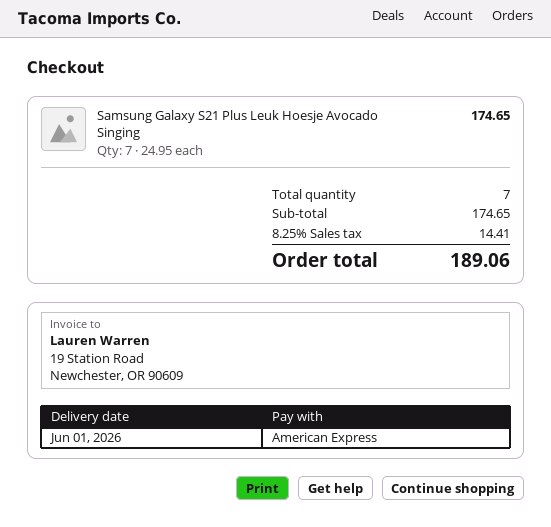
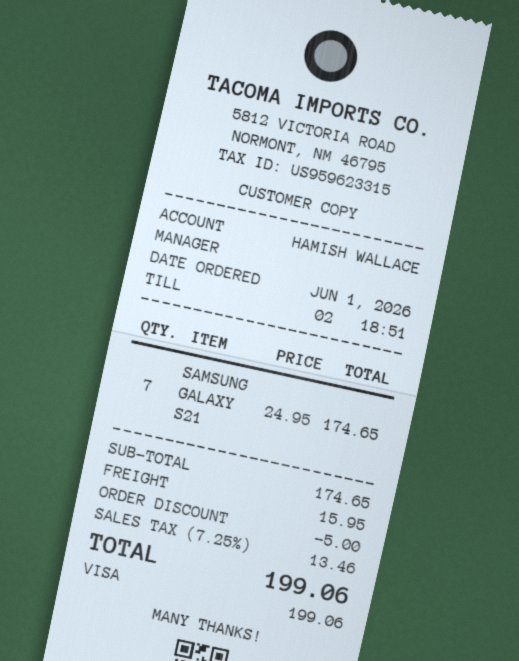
payment method: American Express -> Visa
discount: none -> 5.00
shipping: none -> 15.95
tax: 8.25% = 14.41 -> 7.25% = 13.46
total: 189.06 -> 199.06

